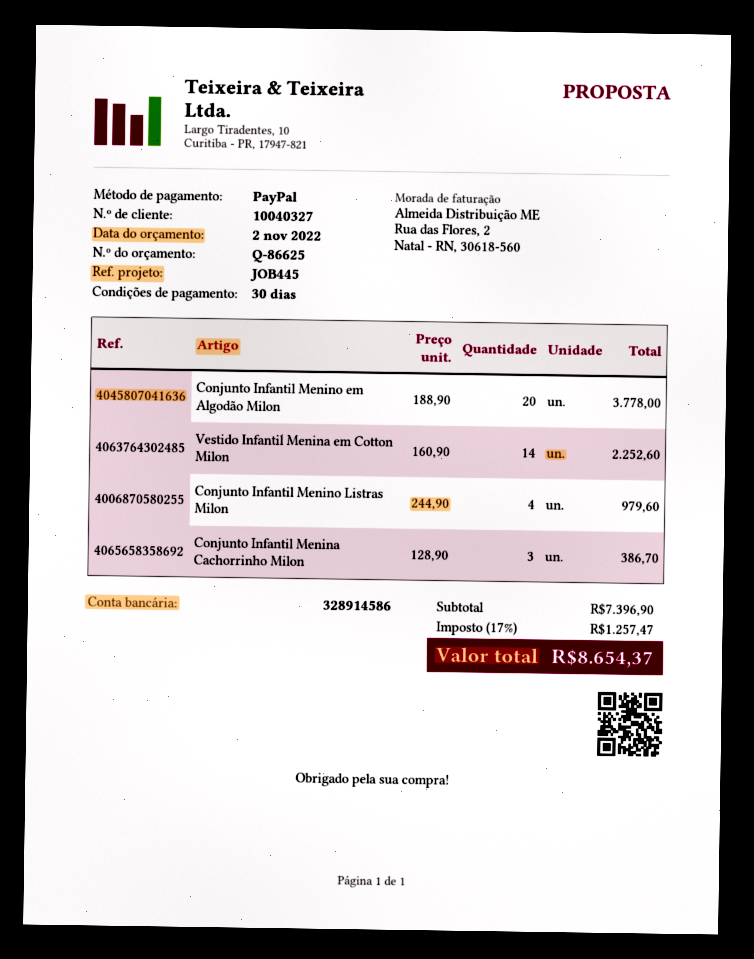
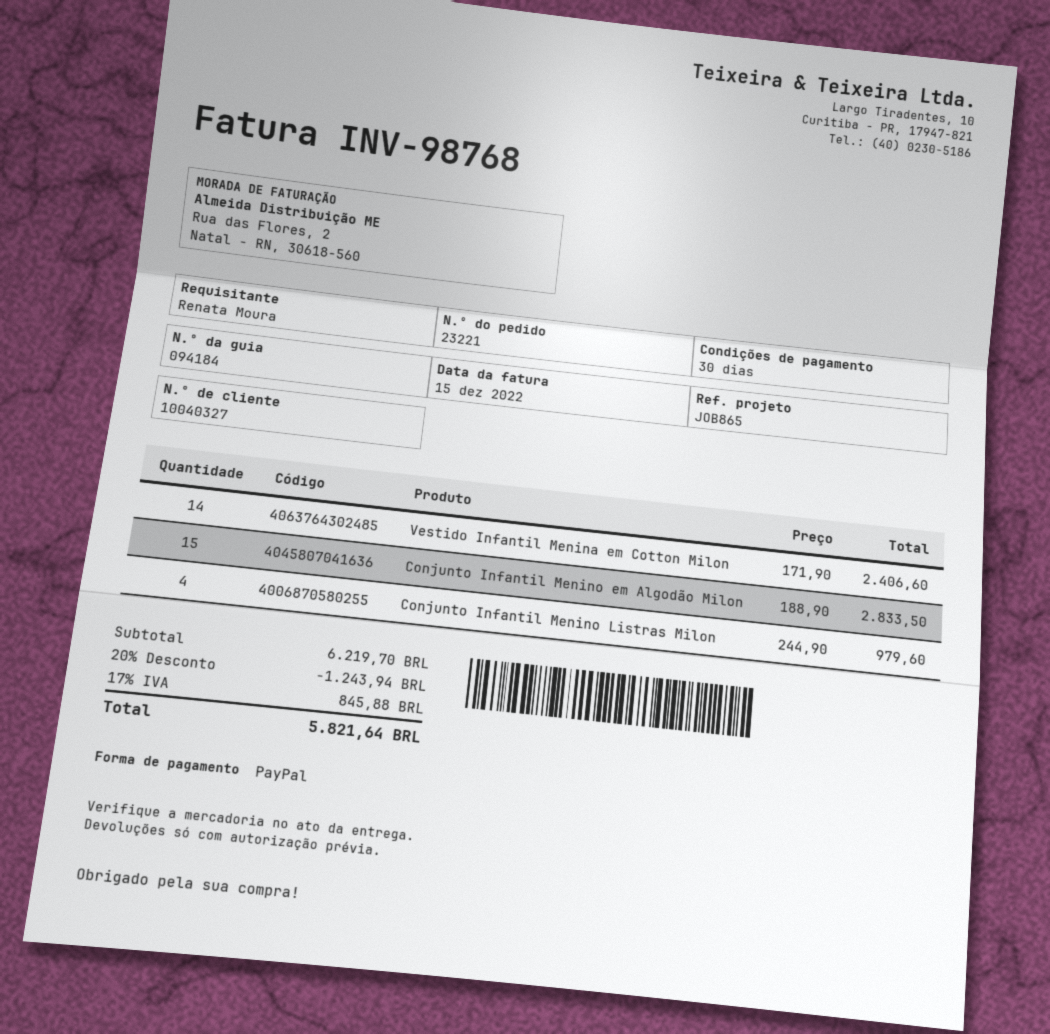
reference: JOB445 -> JOB865
Conjunto Infantil Menino em Algodão Milon: 20 x 188.90 = 3778.00 -> 15 x 188.90 = 2833.50
Vestido Infantil Menina em Cotton Milon: 14 x 160.90 = 2252.60 -> 14 x 171.90 = 2406.60
Conjunto Infantil Menina Cachorrinho Milon: 3 x 128.90 = 386.70 -> none
subtotal: 7396.90 -> 6219.70
discount: none -> 20% = 1243.94
tax: 17% = 1257.47 -> 17% = 845.88
total: 8654.37 -> 5821.64

